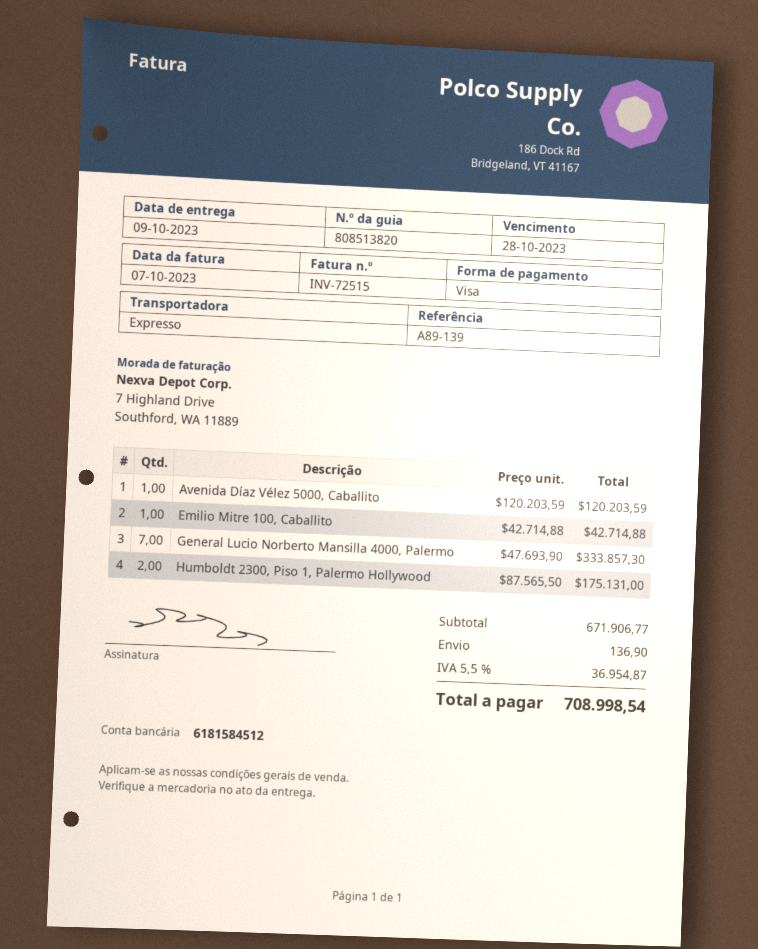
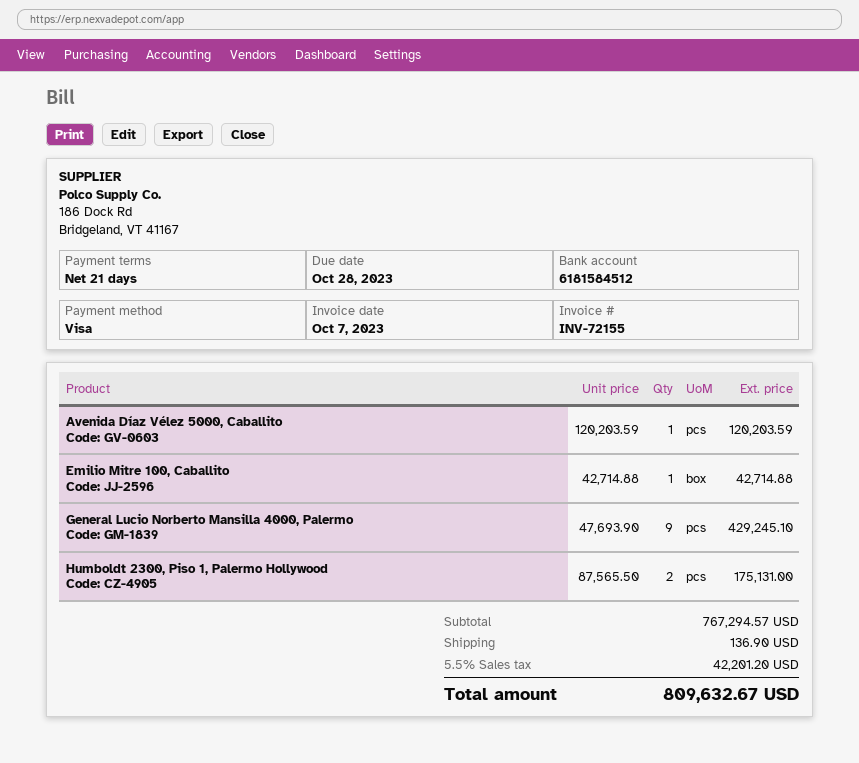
invoice number: INV-72515 -> INV-72155
General Lucio Norberto Mansilla 4000, Palermo: 7 x 47693.90 = 333857.30 -> 9 x 47693.90 = 429245.10
subtotal: 671906.77 -> 767294.57
tax: 5.5% = 36954.87 -> 5.5% = 42201.20
total: 708998.54 -> 809632.67

